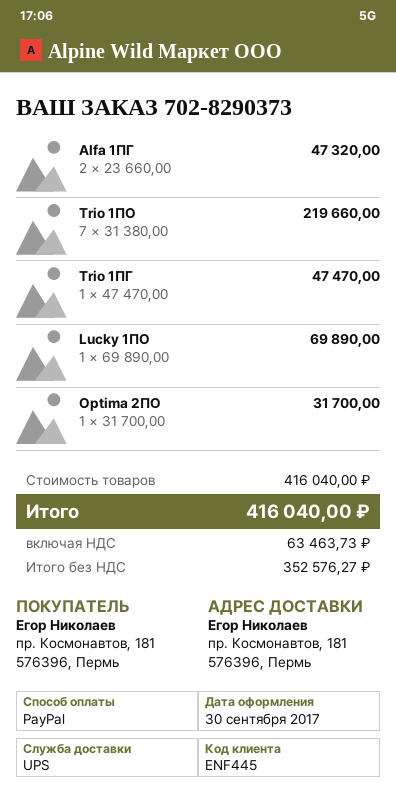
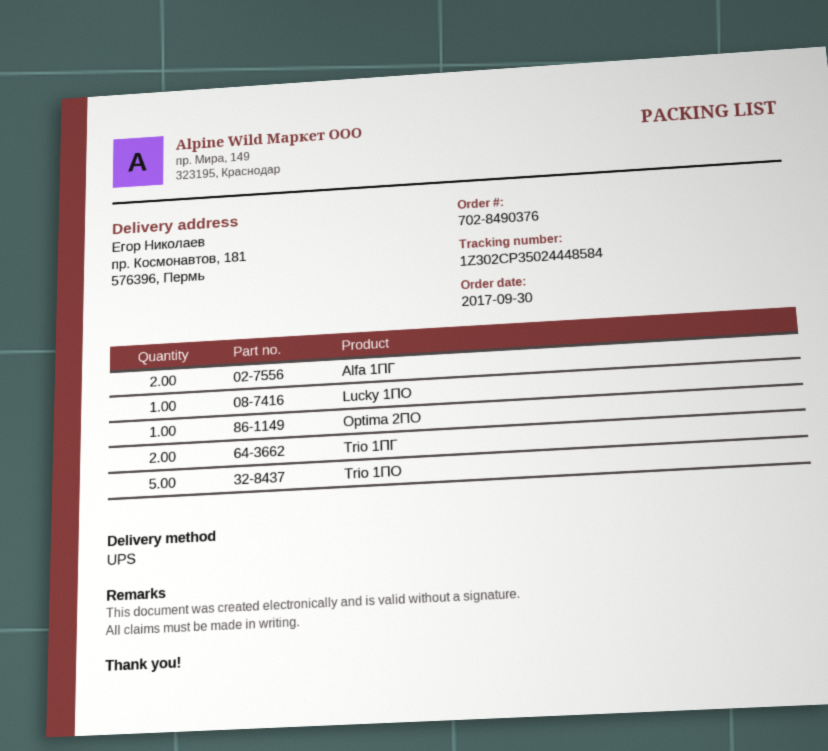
order number: 702-8290373 -> 702-8490376
Trio 1ПО: 7 -> 5
Trio 1ПГ: 1 -> 2

